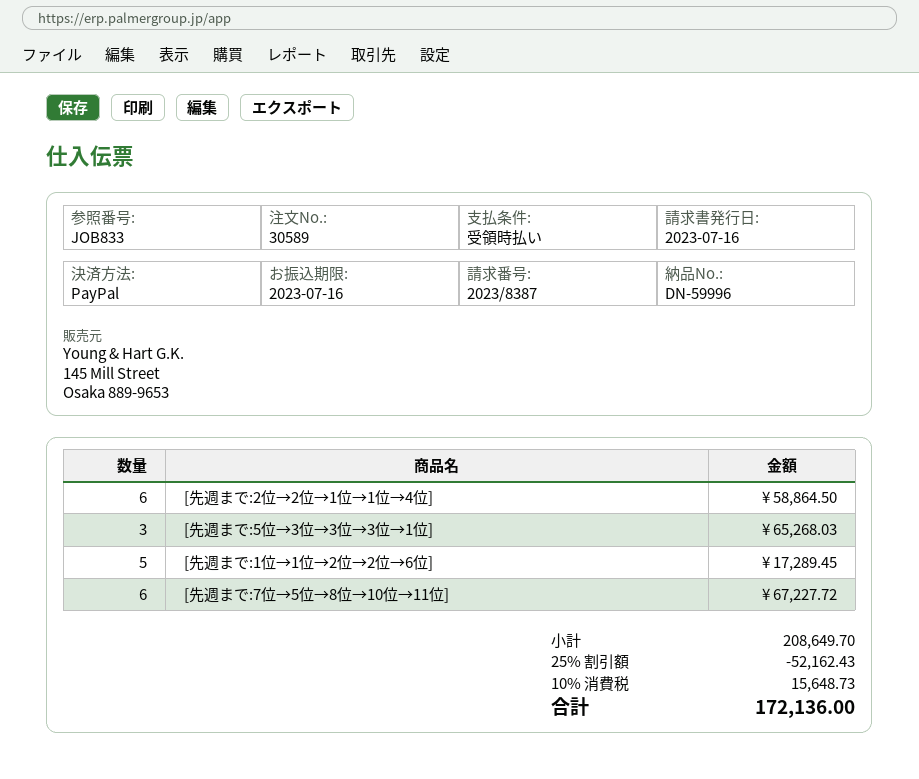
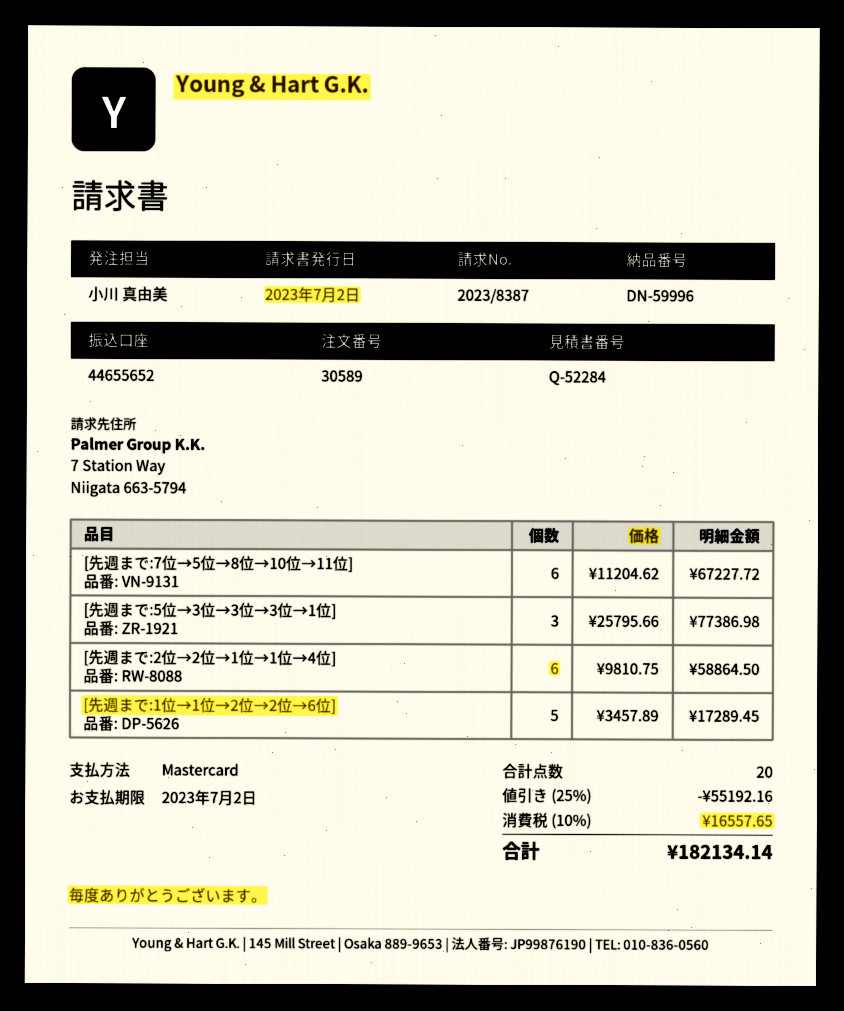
invoice date: 2023-07-16 -> 2023-07-02
due date: 2023-07-16 -> 2023-07-02
payment method: PayPal -> Mastercard
[先週まで:5位→3位→3位→3位→1位]: 3 for 65268.03 -> 3 for 77386.98
discount: 25% = 52162.43 -> 25% = 55192.16
tax: 10% = 15648.73 -> 10% = 16557.65
total: 172136.00 -> 182134.14

